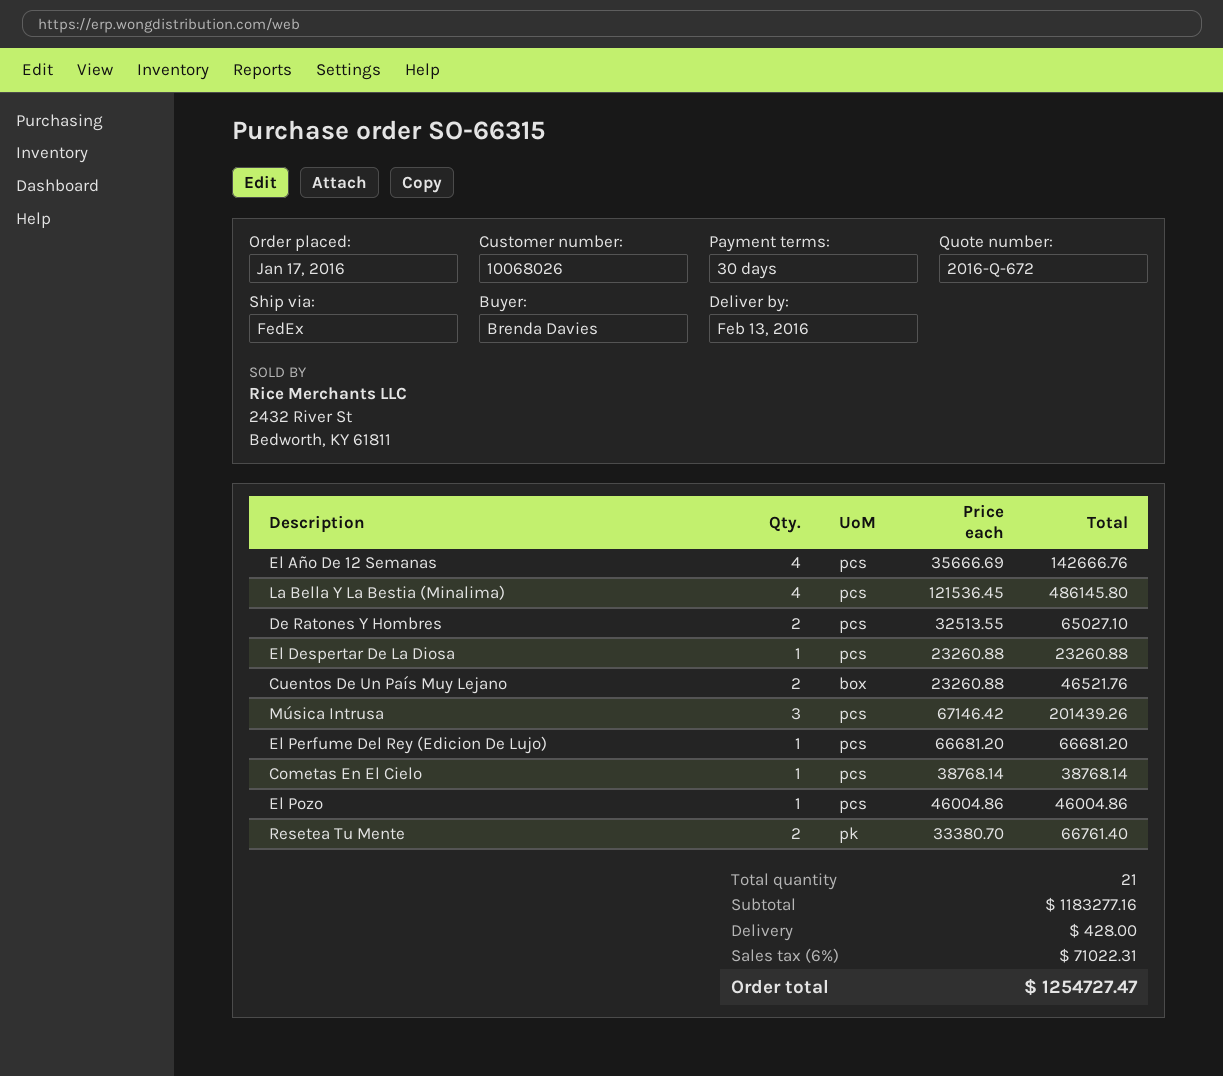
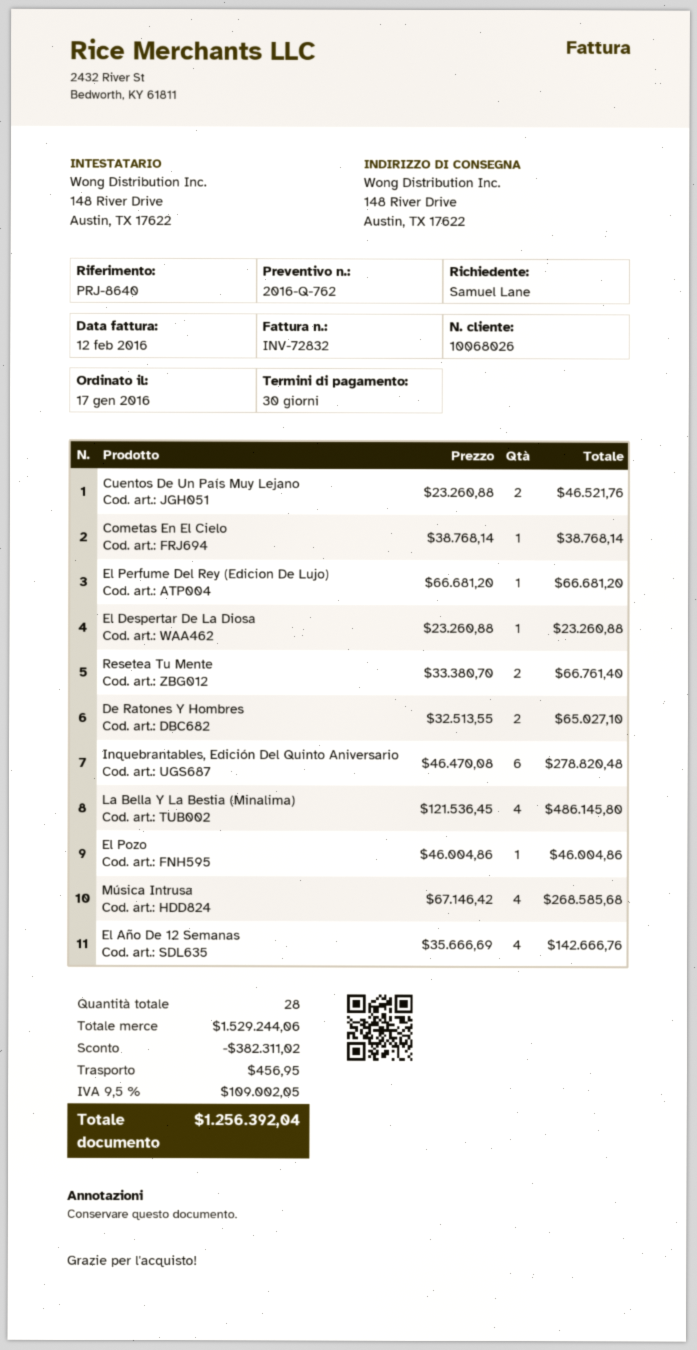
quote number: 2016-Q-672 -> 2016-Q-762
ordered by: Brenda Davies -> Samuel Lane
Música Intrusa: 3 x 67146.42 = 201439.26 -> 4 x 67146.42 = 268585.68
Inquebrantables, Edición Del Quinto Aniversario: none -> 6 x 46470.08 = 278820.48
total quantity: 21 -> 28
subtotal: 1183277.16 -> 1529244.06
discount: none -> 382311.02
shipping: 428.00 -> 456.95
tax: 6% = 71022.31 -> 9.5% = 109002.05
total: 1254727.47 -> 1256392.04

